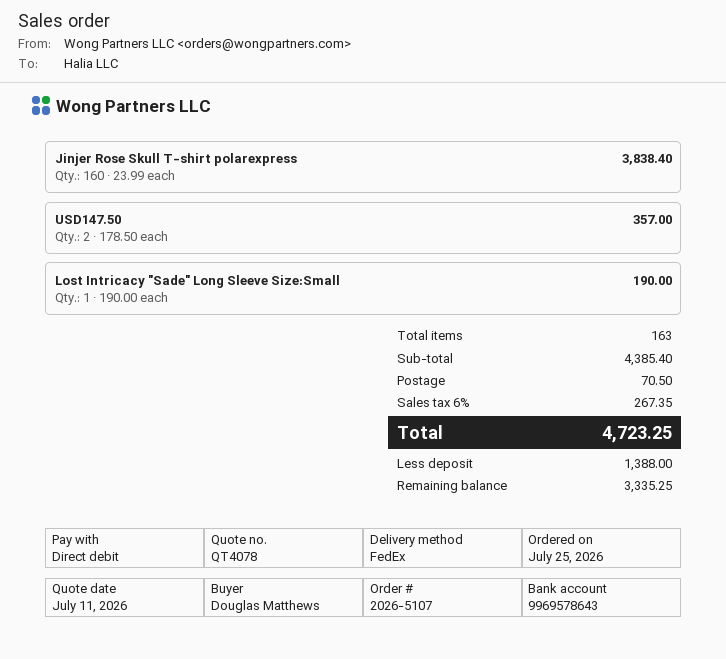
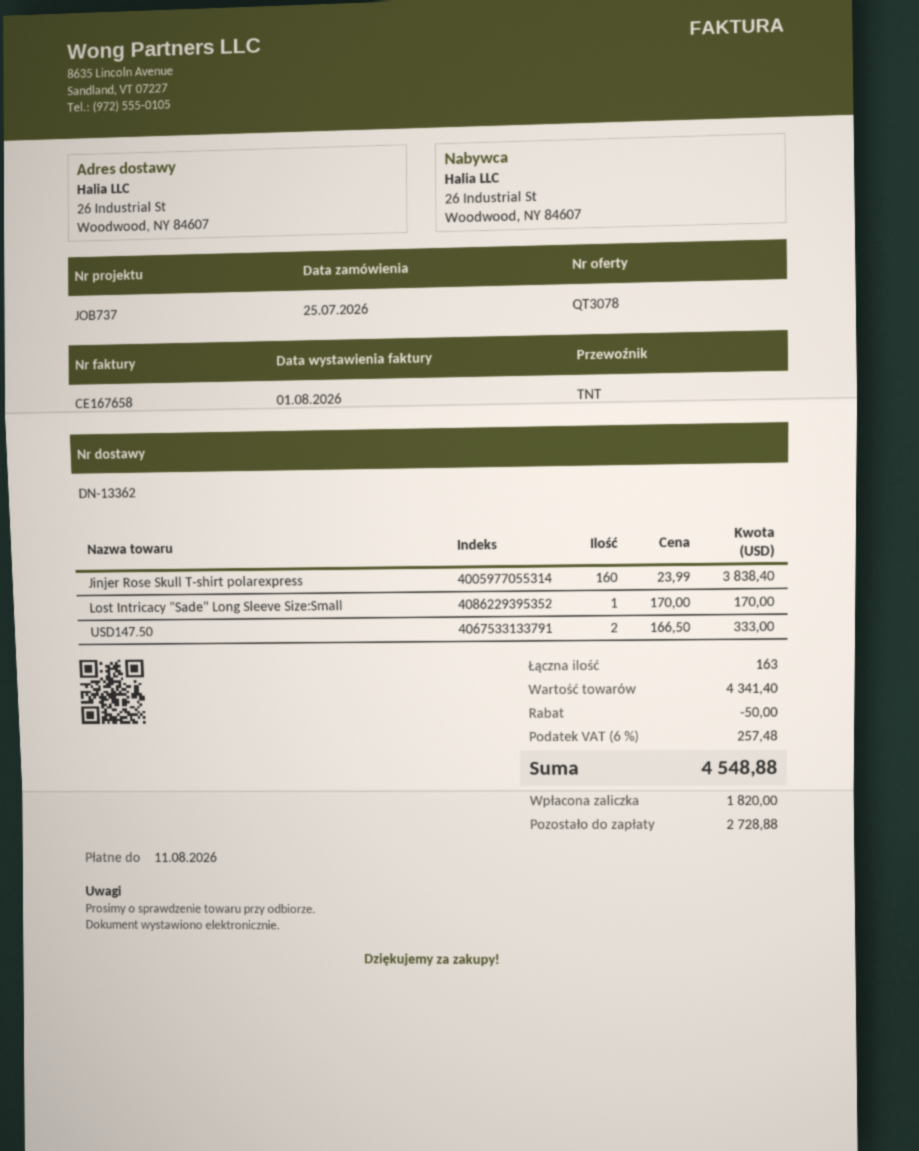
quote number: QT4078 -> QT3078
shipping method: FedEx -> TNT
USD147.50: 2 x 178.50 = 357.00 -> 2 x 166.50 = 333.00
Lost Intricacy "Sade" Long Sleeve Size:Small: 1 x 190.00 = 190.00 -> 1 x 170.00 = 170.00
subtotal: 4385.40 -> 4341.40
discount: none -> 50.00
shipping: 70.50 -> none
tax: 6% = 267.35 -> 6% = 257.48
total: 4723.25 -> 4548.88
deposit: 1388.00 -> 1820.00
balance: 3335.25 -> 2728.88

